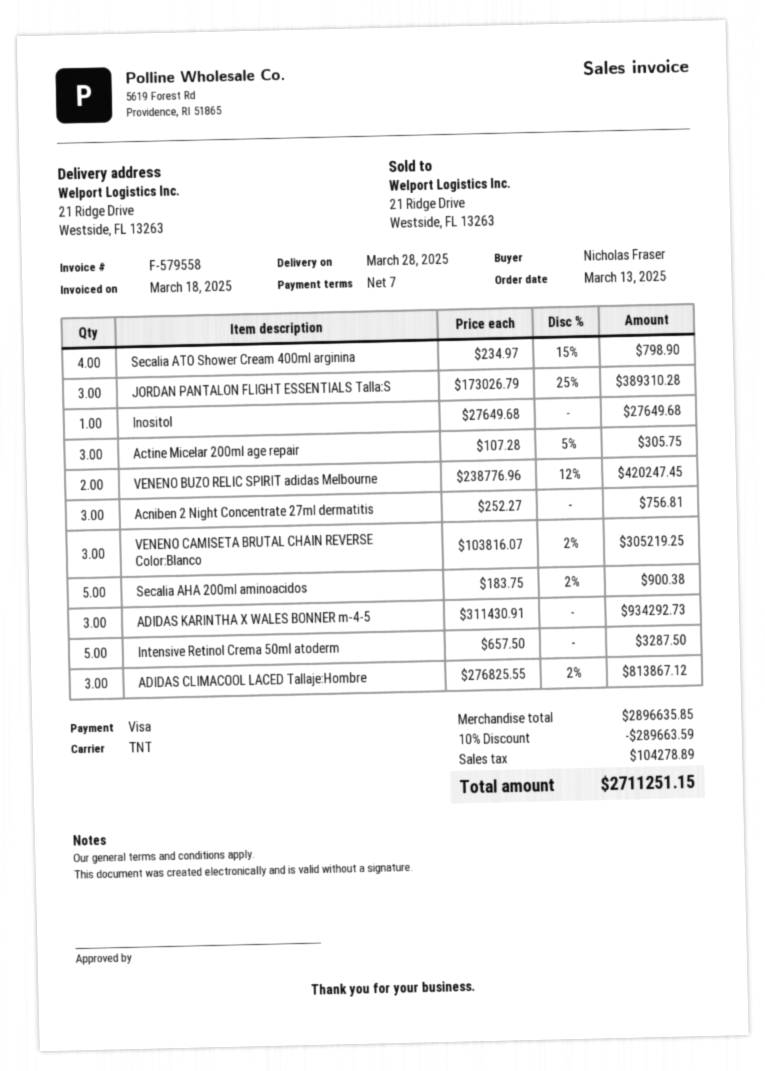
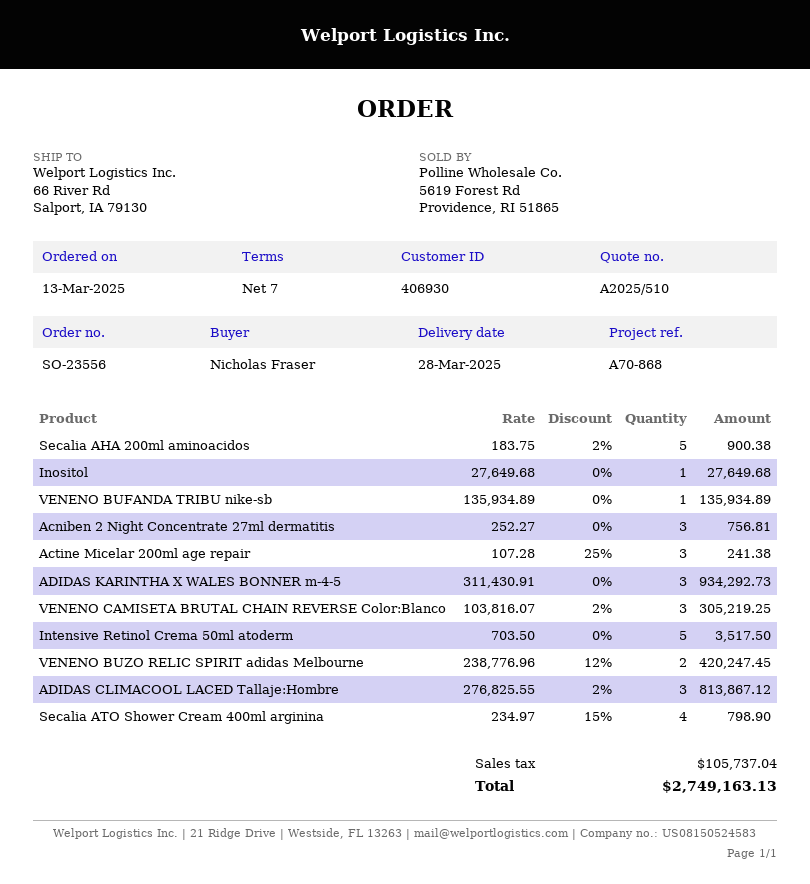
ship to: 21 Ridge Drive, Westside, FL 13263 -> 66 River Rd, Salport, IA 79130
JORDAN PANTALON FLIGHT ESSENTIALS Talla:S: 3 x 173026.79 - 25% = 389310.28 -> none
Actine Micelar 200ml age repair: 3 x 107.28 - 5% = 305.75 -> 3 x 107.28 - 25% = 241.38
Intensive Retinol Crema 50ml atoderm: 5 x 657.50 = 3287.50 -> 5 x 703.50 = 3517.50
VENENO BUFANDA TRIBU nike-sb: none -> 1 x 135934.89 = 135934.89
discount: 10% = 289663.59 -> none
tax: 104278.89 -> 105737.04
total: 2711251.15 -> 2749163.13

